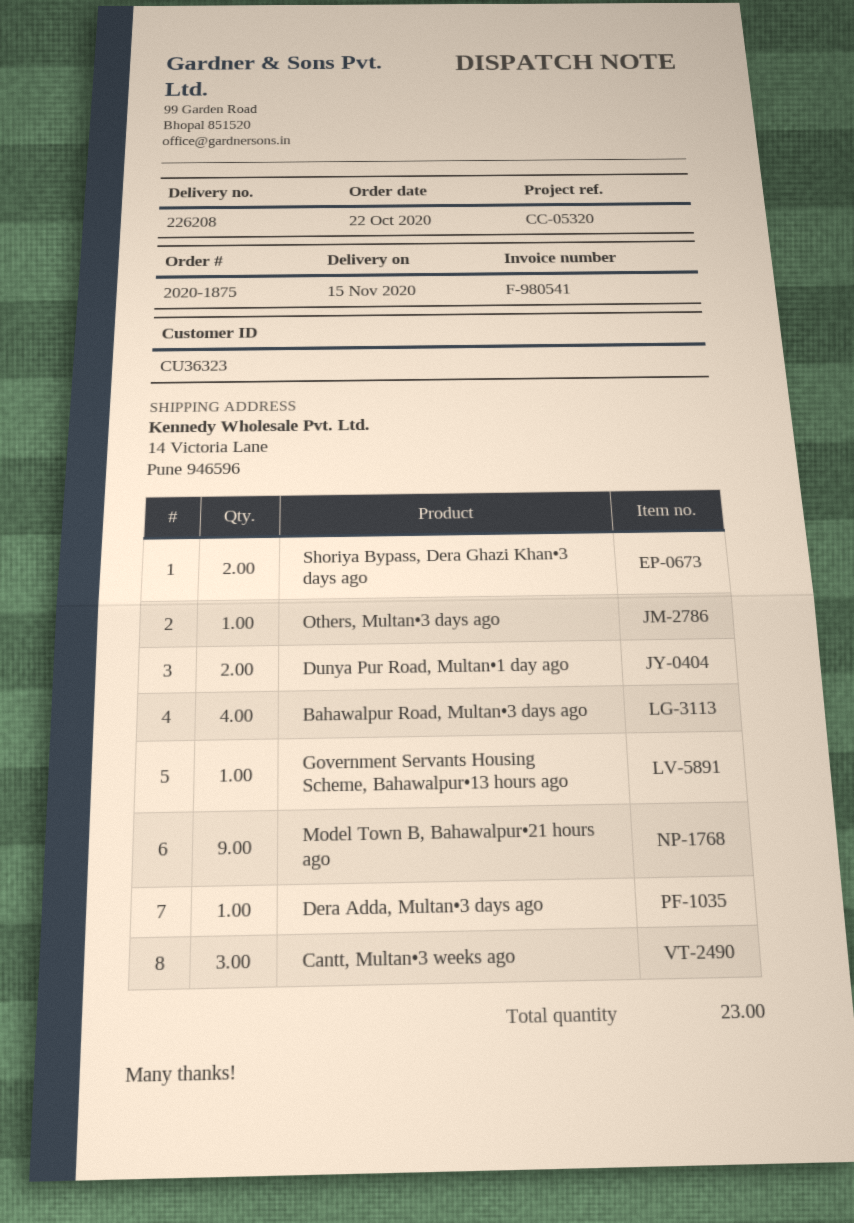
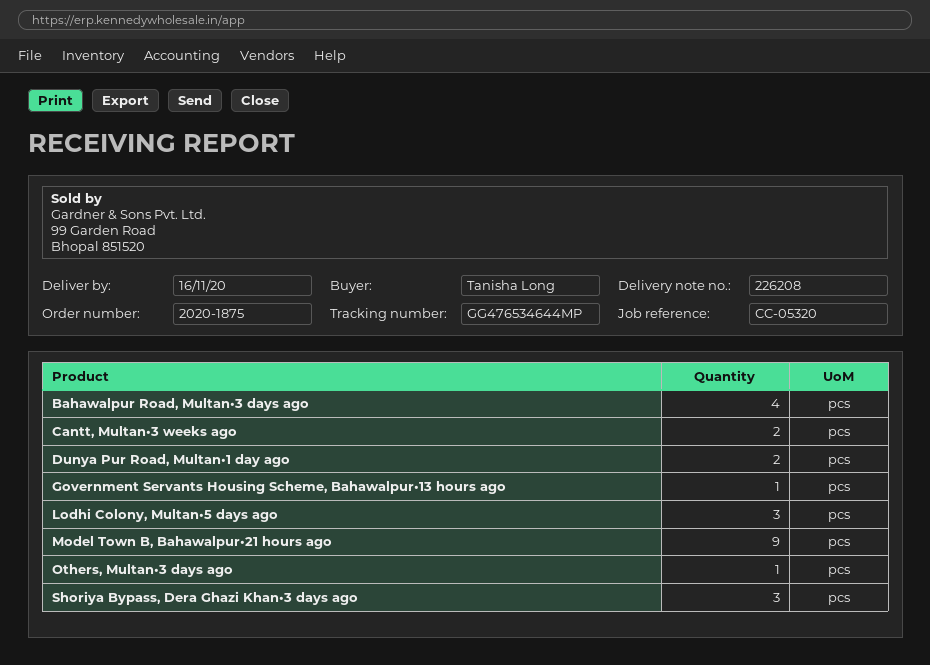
delivery date: 2020-11-15 -> 2020-11-16
Shoriya Bypass, Dera Ghazi Khan•3 days ago: 2 -> 3
Dera Adda, Multan•3 days ago: 1 -> none
Cantt, Multan•3 weeks ago: 3 -> 2
Lodhi Colony, Multan•5 days ago: none -> 3

